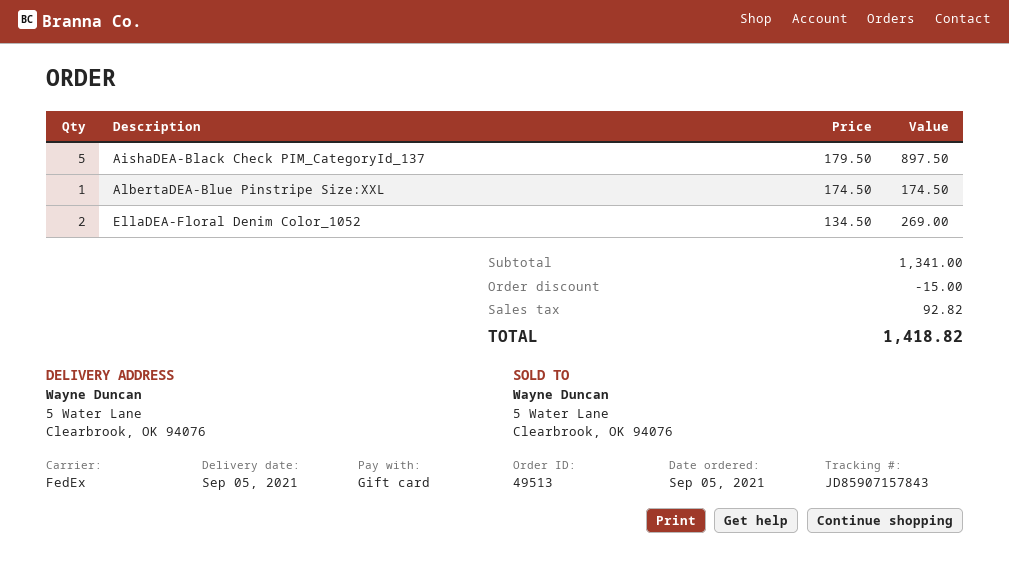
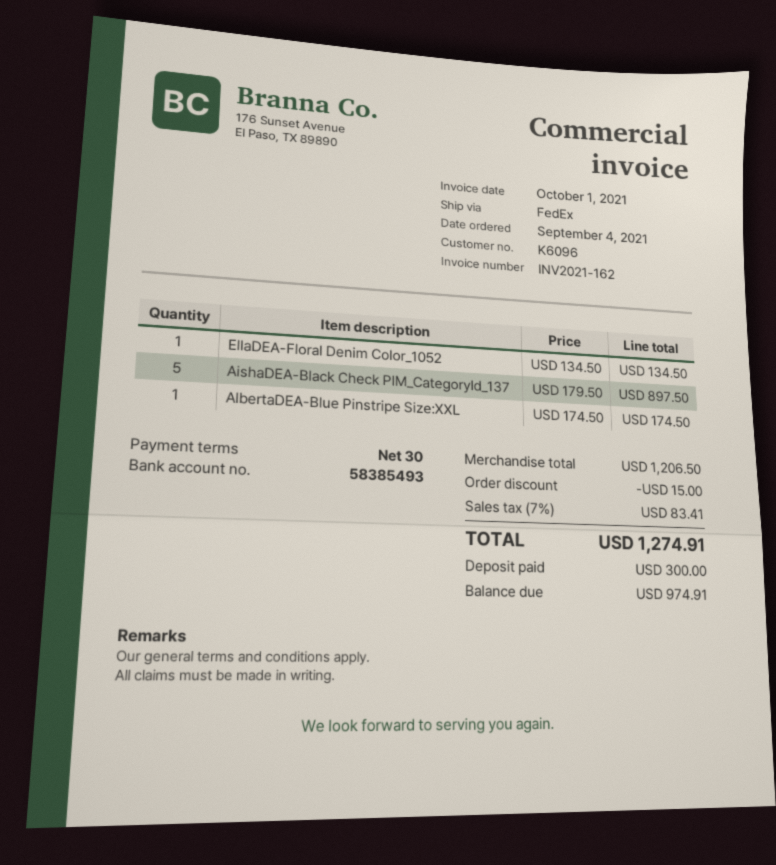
order date: 2021-09-05 -> 2021-09-04
EllaDEA-Floral Denim Color_1052: 2 x 134.50 = 269.00 -> 1 x 134.50 = 134.50
subtotal: 1341.00 -> 1206.50
tax: 92.82 -> 83.41
total: 1418.82 -> 1274.91

